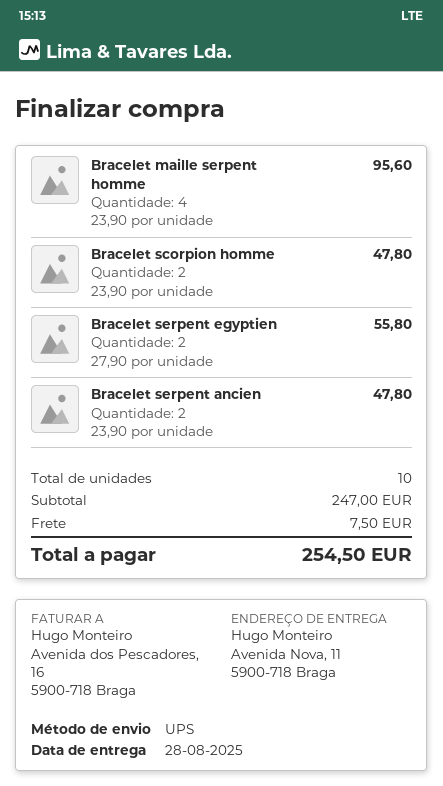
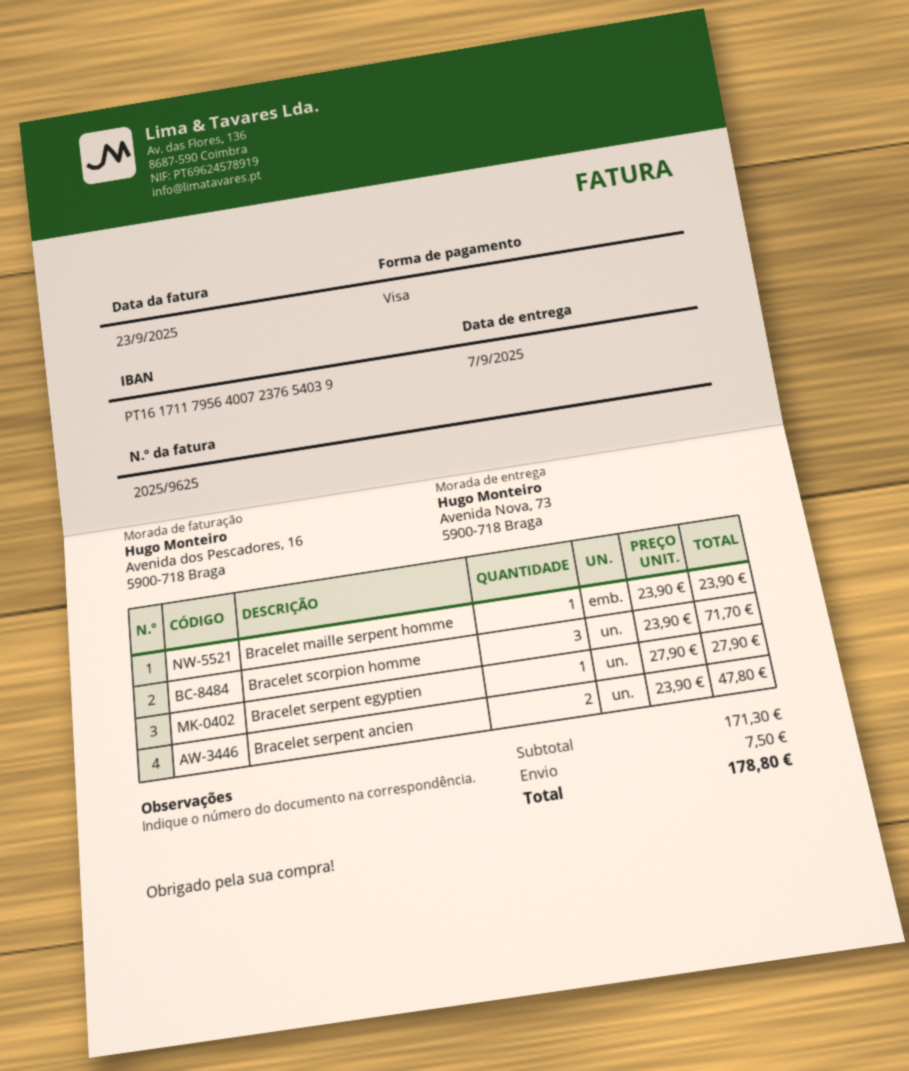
delivery date: 2025-08-28 -> 2025-09-07
ship to: Avenida Nova, 11, 5900-718 Braga -> Avenida Nova, 73, 5900-718 Braga
Bracelet maille serpent homme: 4 x 23.90 = 95.60 -> 1 x 23.90 = 23.90
Bracelet scorpion homme: 2 x 23.90 = 47.80 -> 3 x 23.90 = 71.70
Bracelet serpent egyptien: 2 x 27.90 = 55.80 -> 1 x 27.90 = 27.90
subtotal: 247.00 -> 171.30
total: 254.50 -> 178.80

